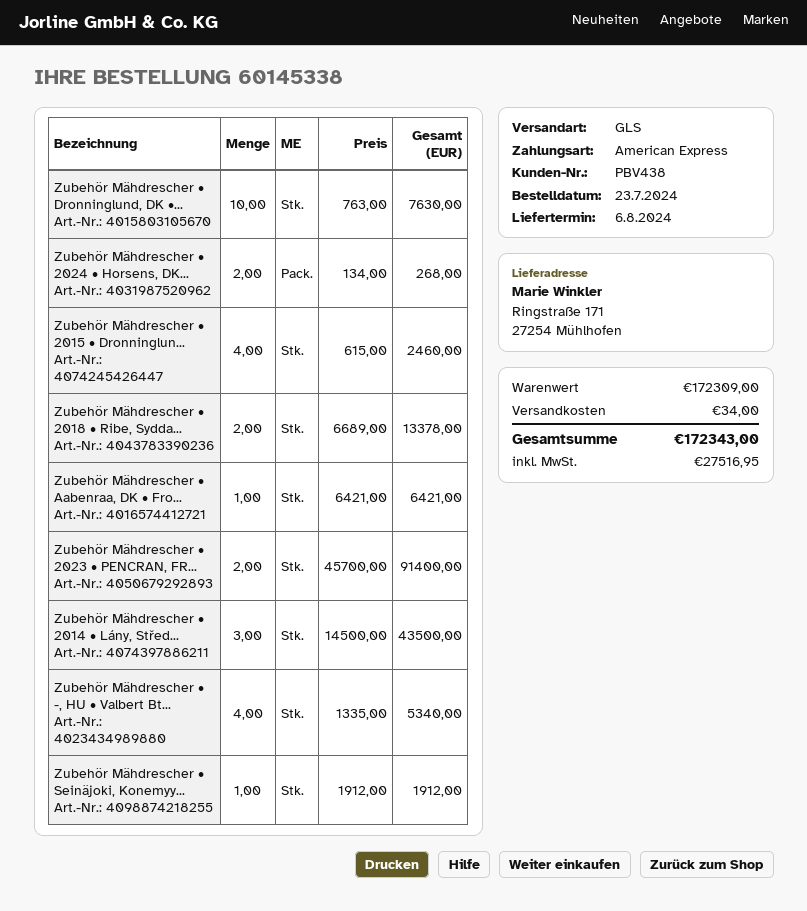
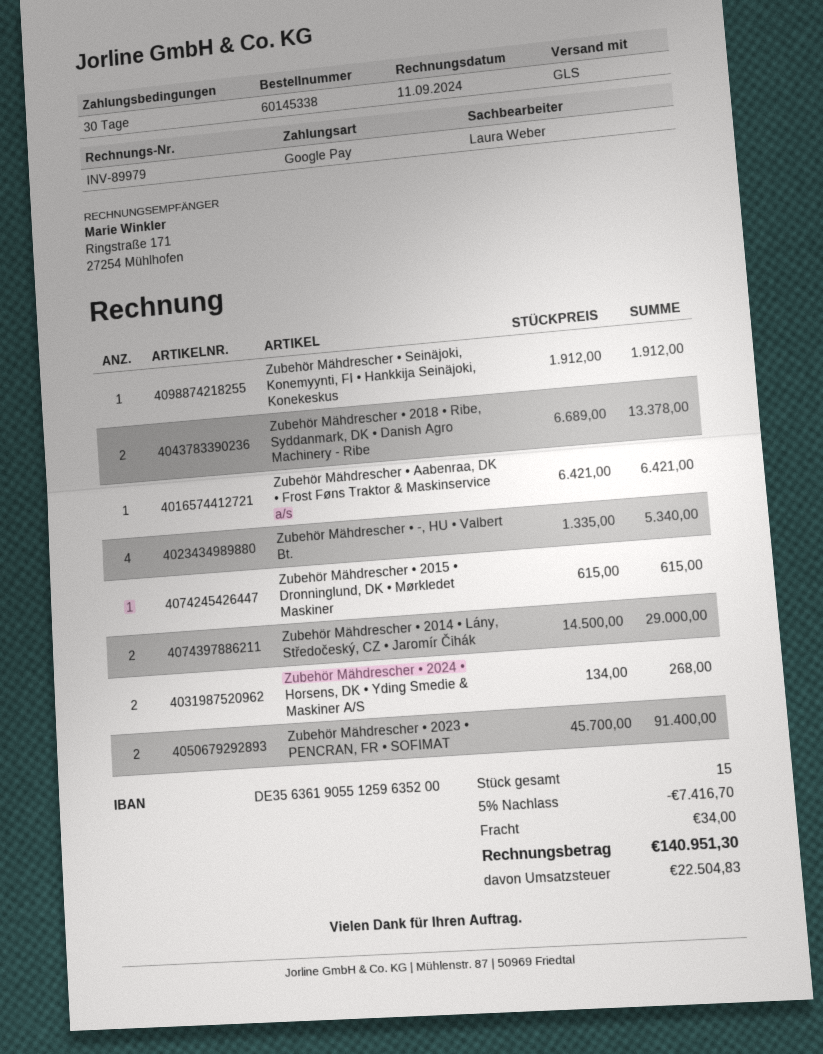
payment method: American Express -> Google Pay
Zubehör Mähdrescher • Dronninglund, DK •...: 10 x 763.00 = 7630.00 -> none
Zubehör Mähdrescher • 2015 • Dronninglun...: 4 x 615.00 = 2460.00 -> 1 x 615.00 = 615.00
Zubehör Mähdrescher • 2014 • Lány, Střed...: 3 x 14500.00 = 43500.00 -> 2 x 14500.00 = 29000.00
discount: none -> 5% = 7416.70
tax: 27516.95 -> 22504.83
total: 172343.00 -> 140951.30

